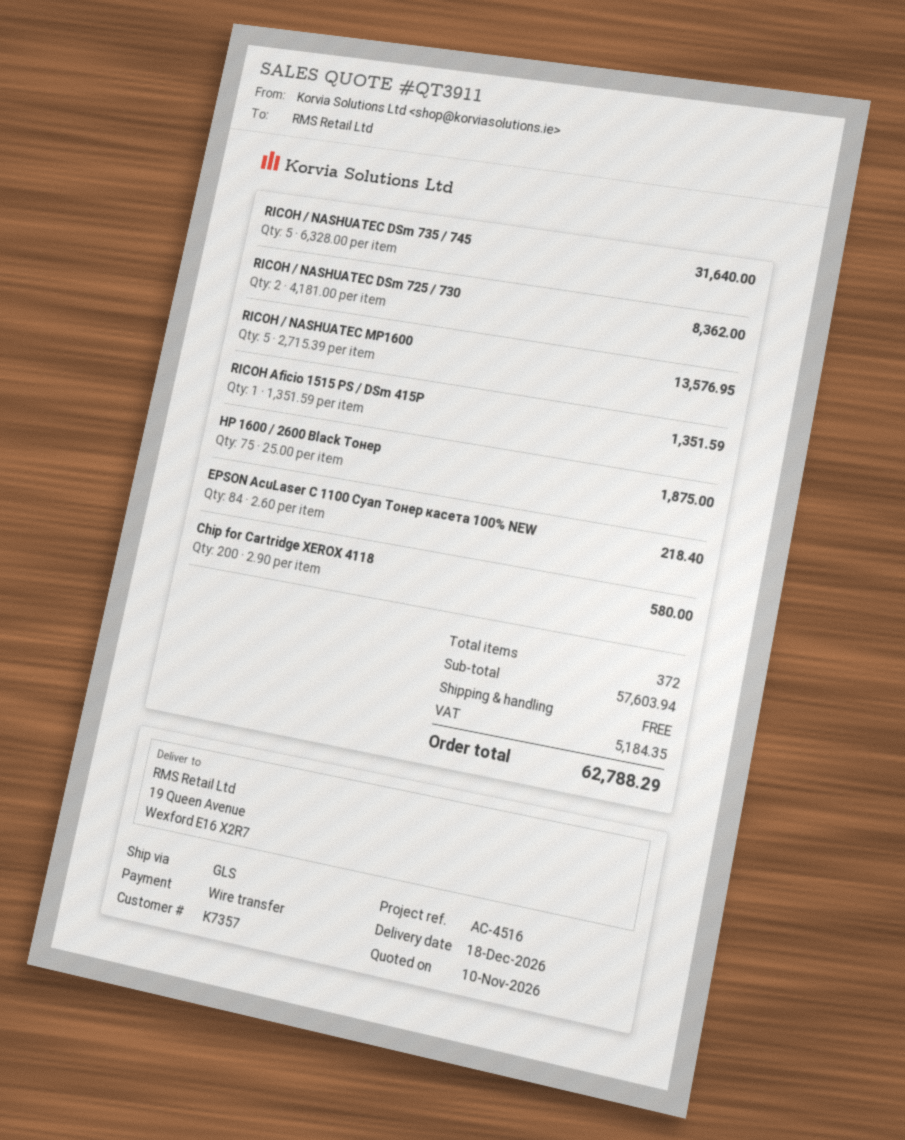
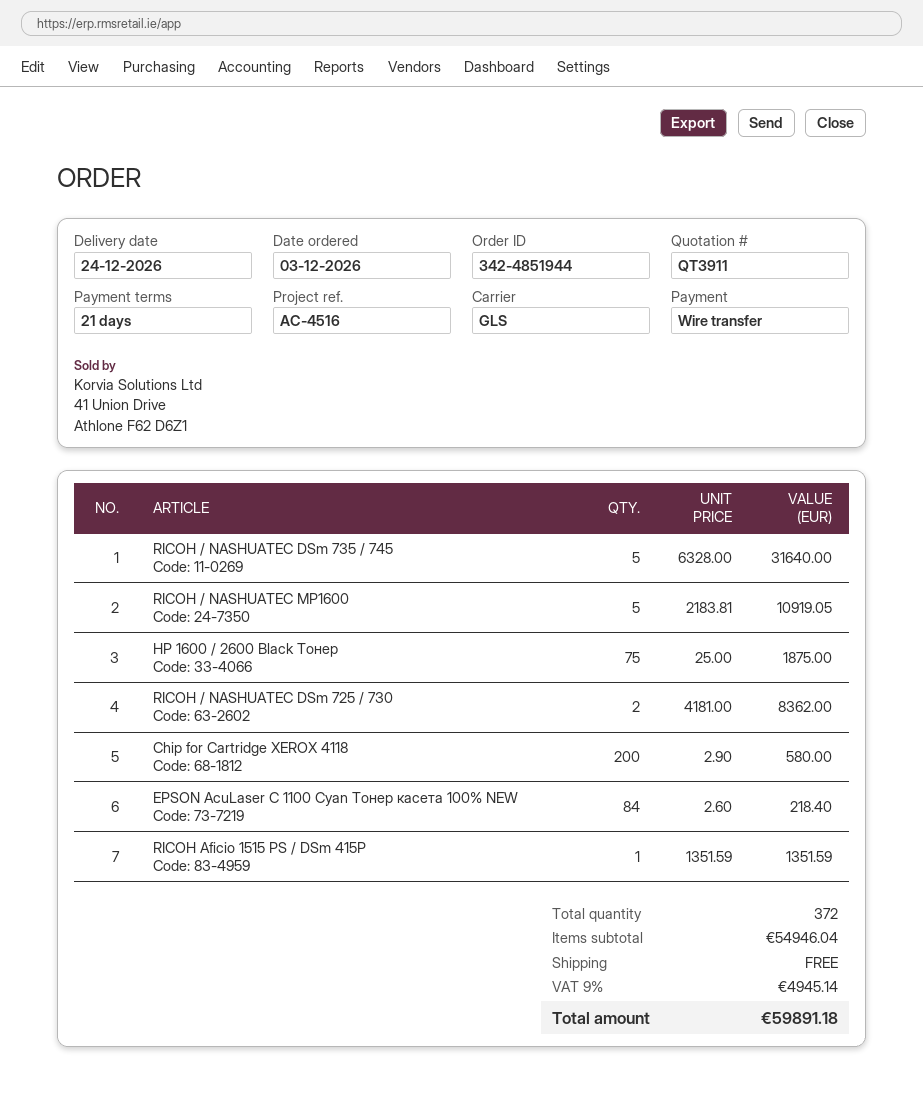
delivery date: 2026-12-18 -> 2026-12-24
RICOH / NASHUATEC MP1600: 5 x 2715.39 = 13576.95 -> 5 x 2183.81 = 10919.05
subtotal: 57603.94 -> 54946.04
tax: 5184.35 -> 4945.14
total: 62788.29 -> 59891.18

